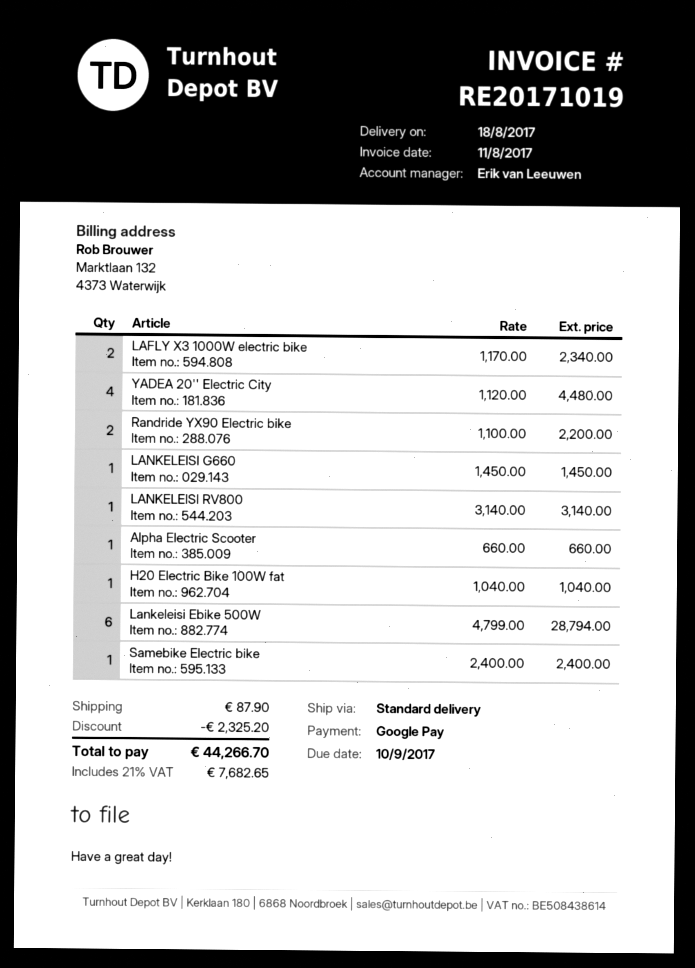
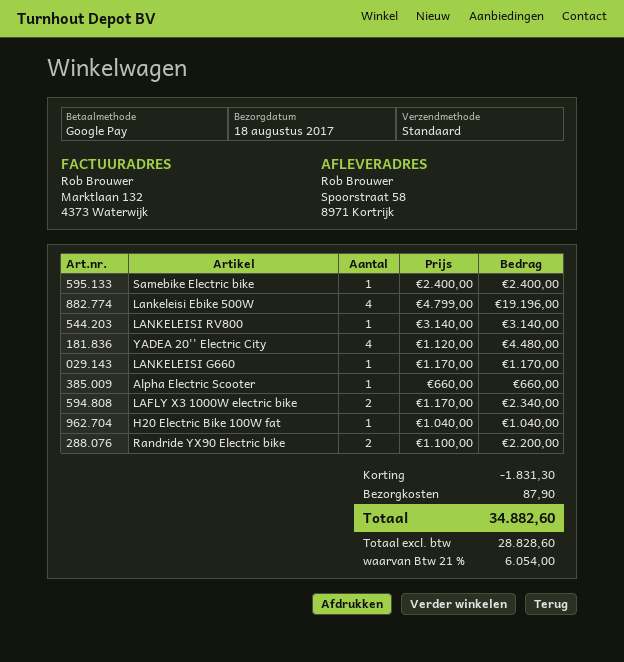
LANKELEISI G660: 1 x 1450.00 = 1450.00 -> 1 x 1170.00 = 1170.00
Lankeleisi Ebike 500W: 6 x 4799.00 = 28794.00 -> 4 x 4799.00 = 19196.00
discount: 2325.20 -> 1831.30
tax: 21% = 7682.65 -> 21% = 6054.00
total: 44266.70 -> 34882.60

